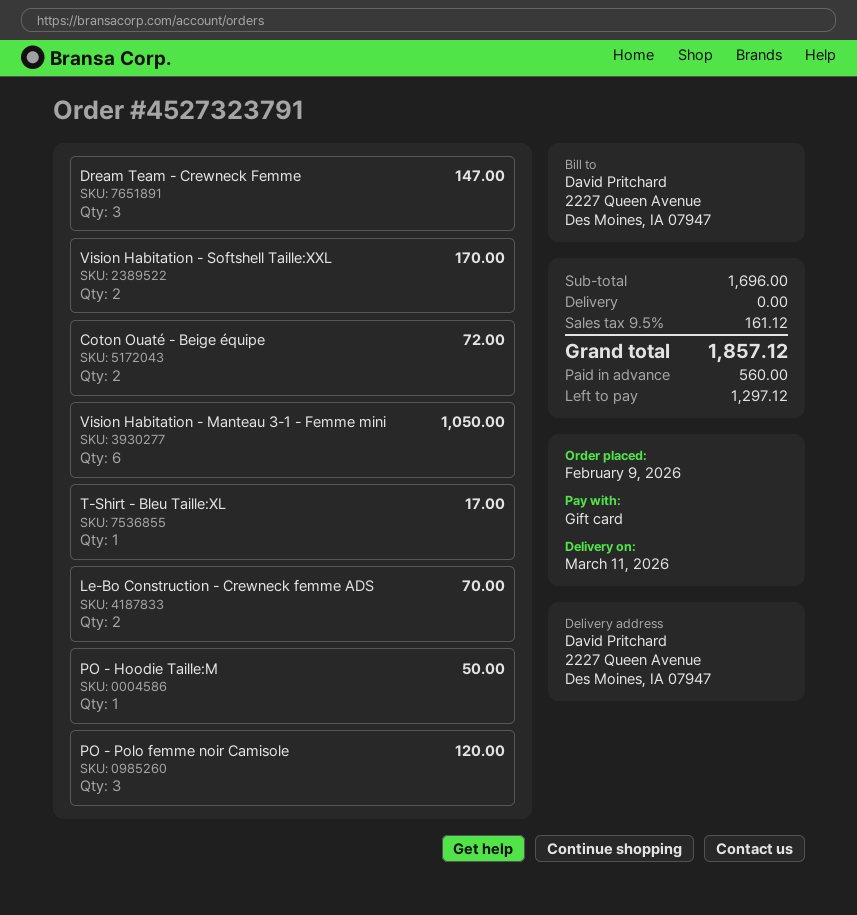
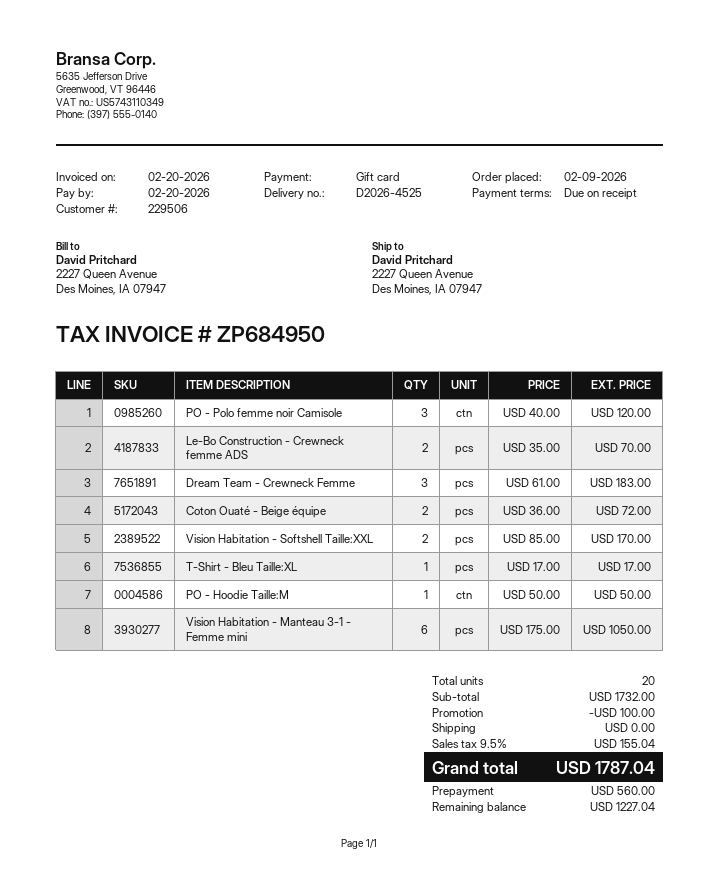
Dream Team - Crewneck Femme: 3 for 147.00 -> 3 for 183.00
subtotal: 1696.00 -> 1732.00
discount: none -> 100.00
tax: 9.5% = 161.12 -> 9.5% = 155.04
total: 1857.12 -> 1787.04
balance: 1297.12 -> 1227.04

